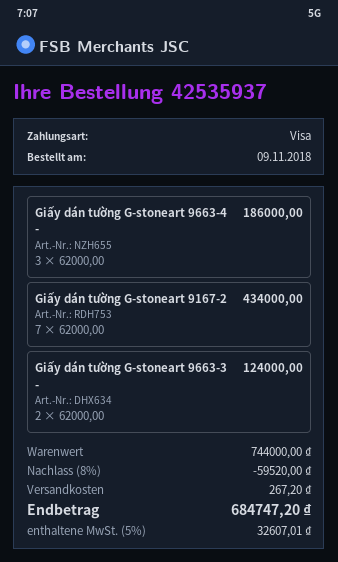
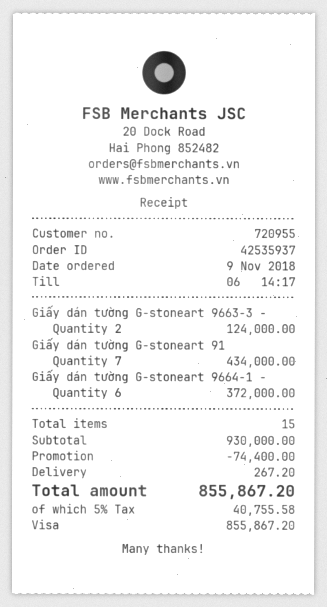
Giấy dán tường G-stoneart 9663-4 -: 3 for 186000.00 -> none
Giấy dán tường G-stoneart 9664-1 -: none -> 6 for 372000.00
subtotal: 744000.00 -> 930000.00
discount: 59520.00 -> 74400.00
tax: 5% = 32607.01 -> 5% = 40755.58
total: 684747.20 -> 855867.20

